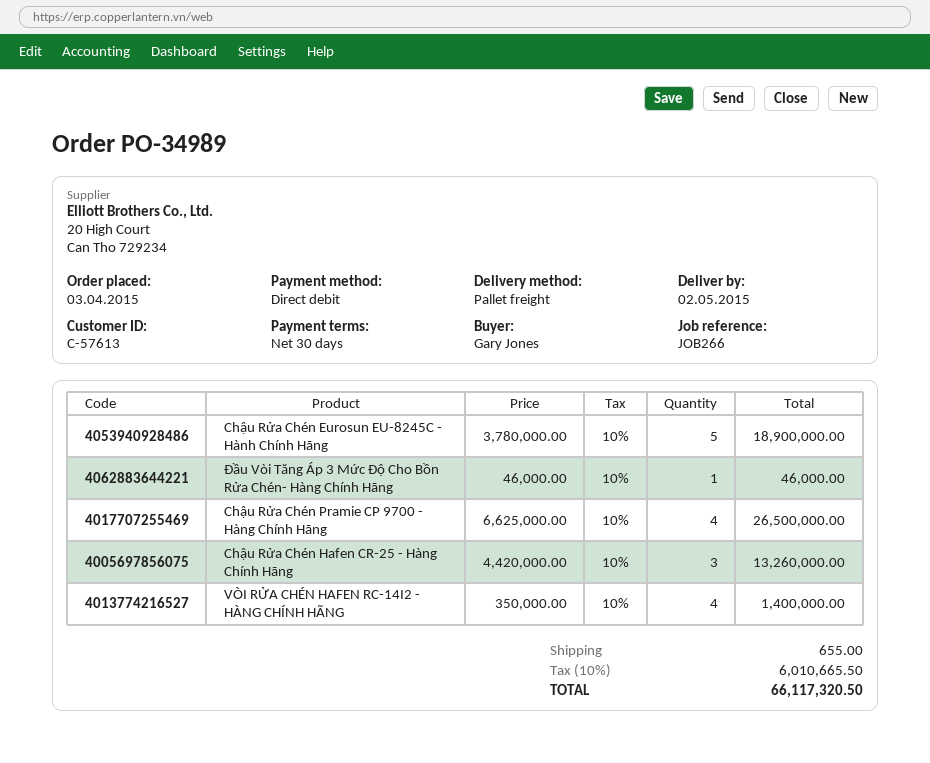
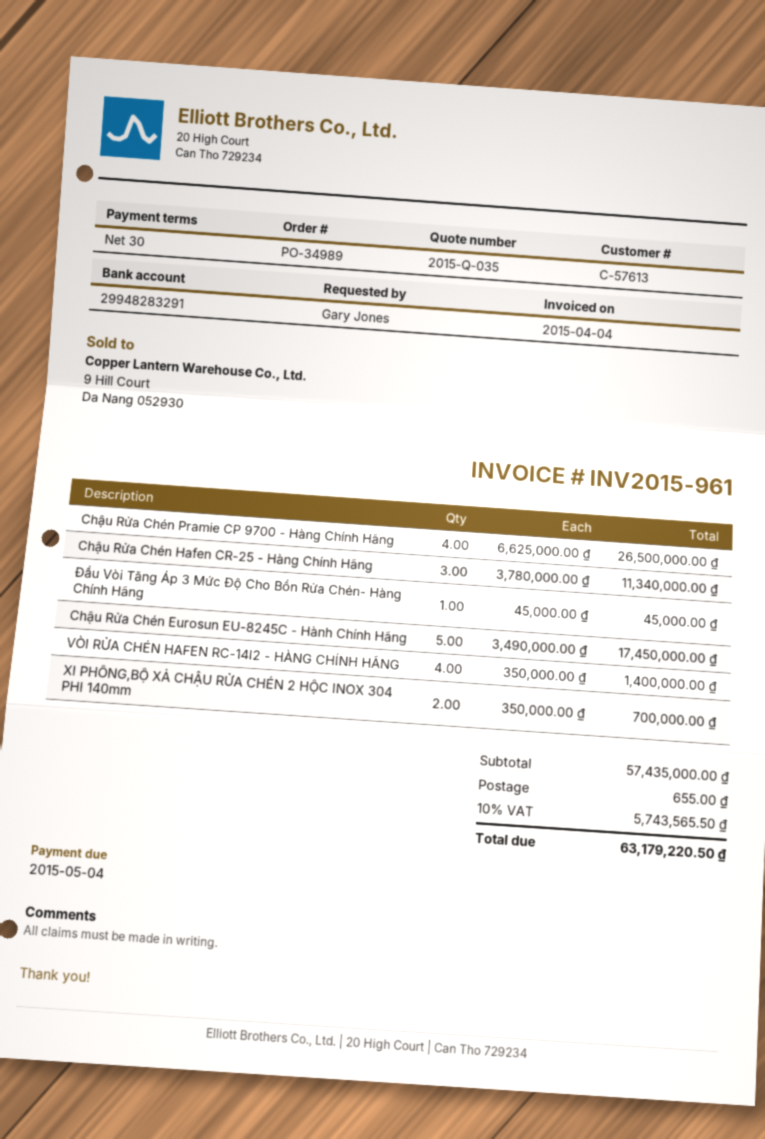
Chậu Rửa Chén Eurosun EU-8245C - Hành Chính Hãng: 5 x 3780000.00 = 18900000.00 -> 5 x 3490000.00 = 17450000.00
Đầu Vòi Tăng Áp 3 Mức Độ Cho Bồn Rửa Chén- Hàng Chính Hãng: 1 x 46000.00 = 46000.00 -> 1 x 45000.00 = 45000.00
Chậu Rửa Chén Hafen CR-25 - Hàng Chính Hãng: 3 x 4420000.00 = 13260000.00 -> 3 x 3780000.00 = 11340000.00
XI PHÔNG,BỘ XẢ CHẬU RỬA CHÉN 2 HỘC INOX 304 PHI 140mm: none -> 2 x 350000.00 = 700000.00
tax: 10% = 6010665.50 -> 10% = 5743565.50
total: 66117320.50 -> 63179220.50

